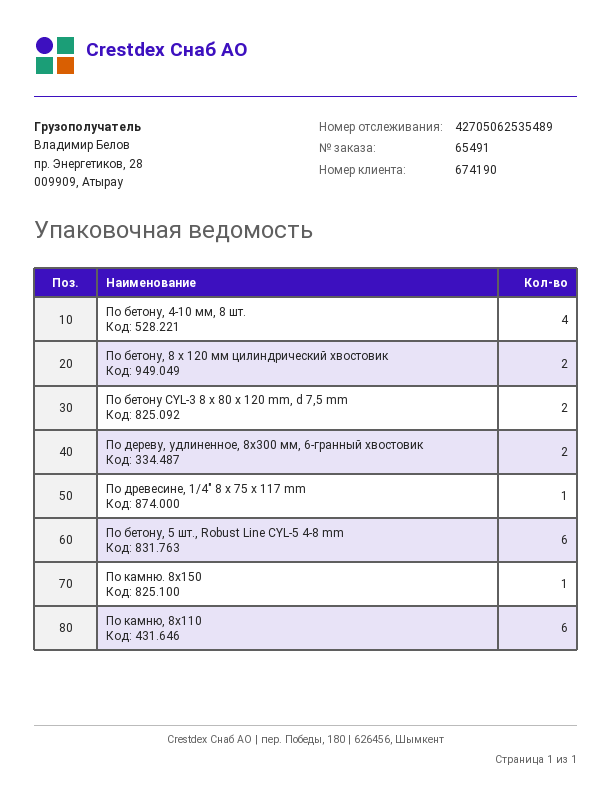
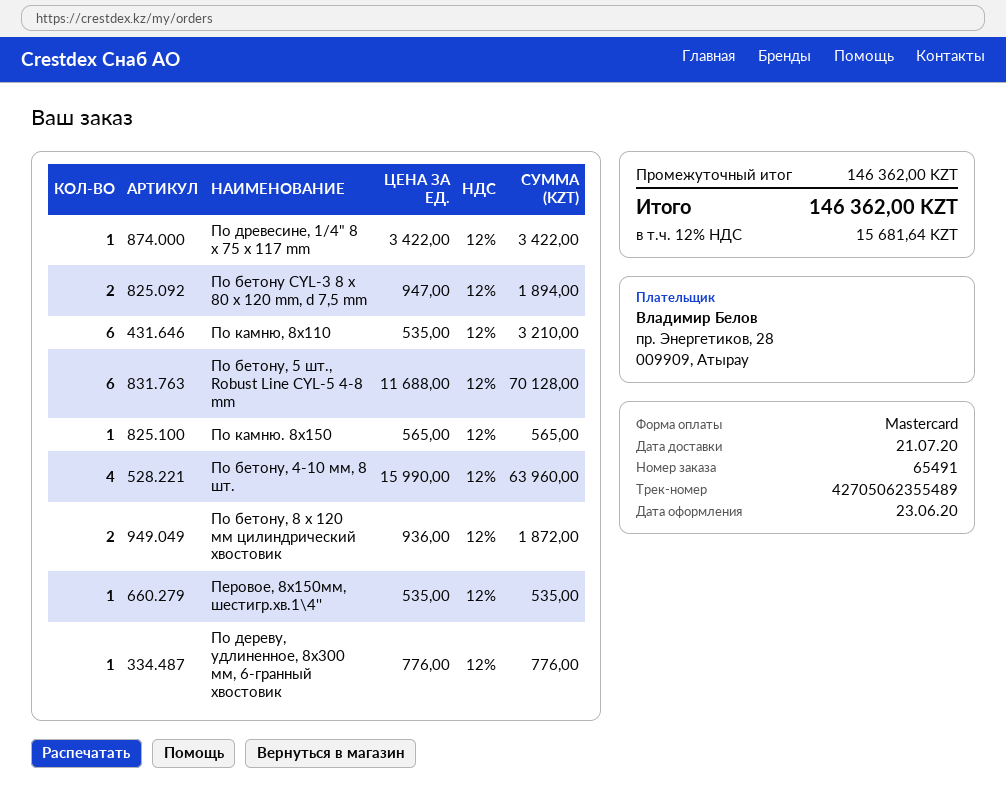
tracking number: 42705062535489 -> 42705062355489
По дереву, удлиненное, 8х300 мм, 6-гранный хвостовик: 2 -> 1
Перовое, 8x150мм, шестигр.хв.1\4'': none -> 1

